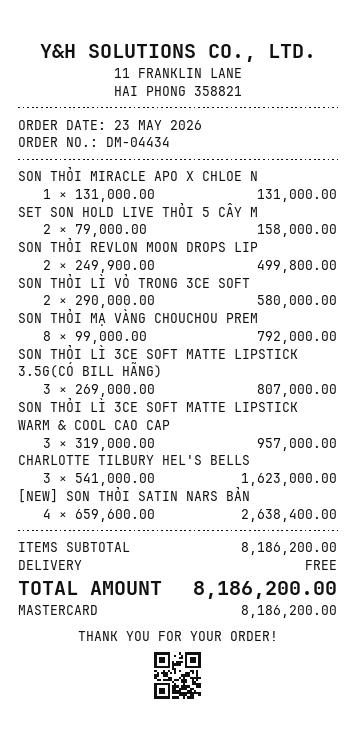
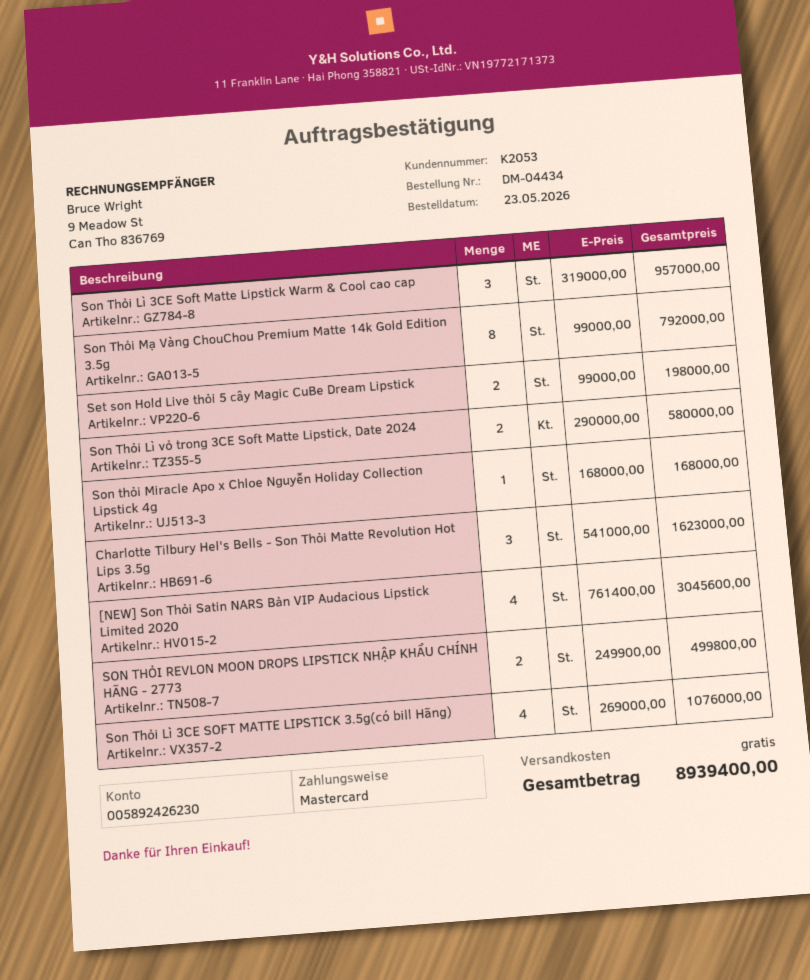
SON THỎI MIRACLE APO X CHLOE N: 1 x 131000.00 = 131000.00 -> 1 x 168000.00 = 168000.00
SET SON HOLD LIVE THỎI 5 CÂY M: 2 x 79000.00 = 158000.00 -> 2 x 99000.00 = 198000.00
SON THỎI LÌ 3CE SOFT MATTE LIPSTICK 3.5G(CÓ BILL HÃNG): 3 x 269000.00 = 807000.00 -> 4 x 269000.00 = 1076000.00
[NEW] SON THỎI SATIN NARS BẢN: 4 x 659600.00 = 2638400.00 -> 4 x 761400.00 = 3045600.00
total: 8186200.00 -> 8939400.00

